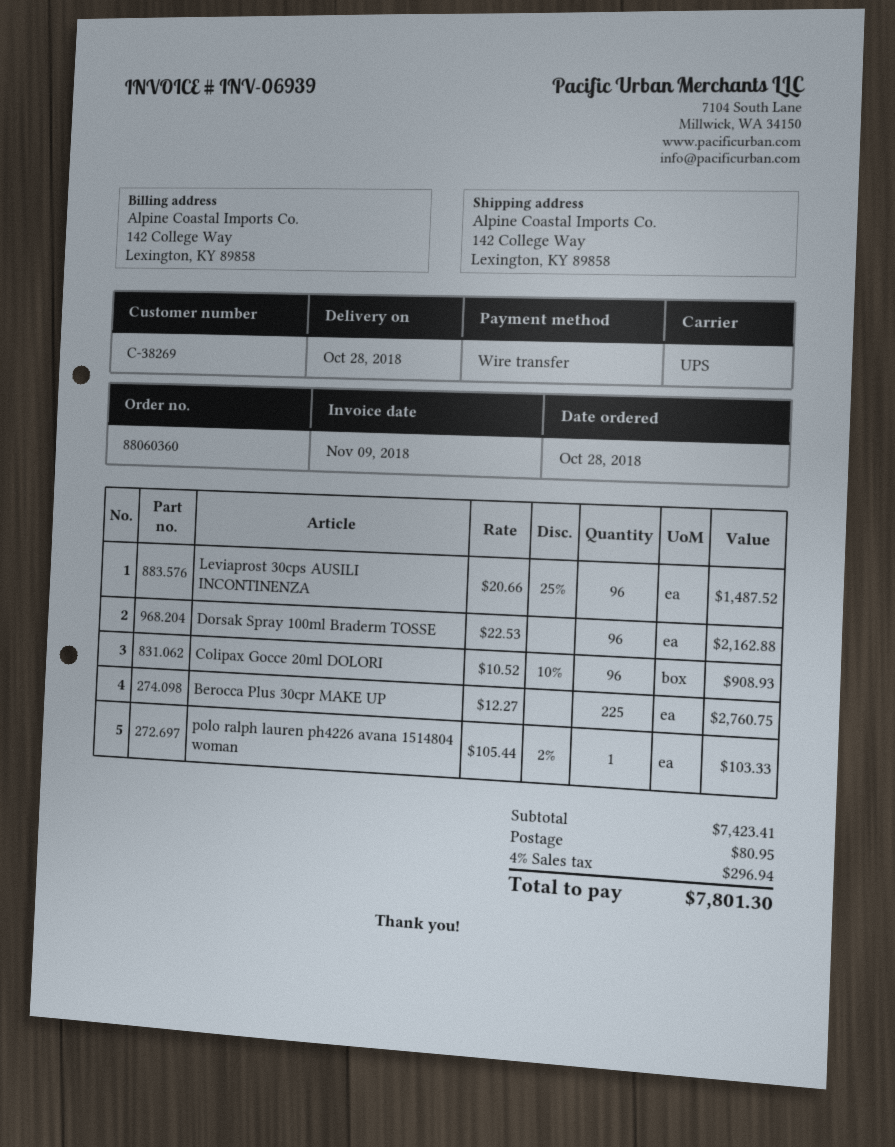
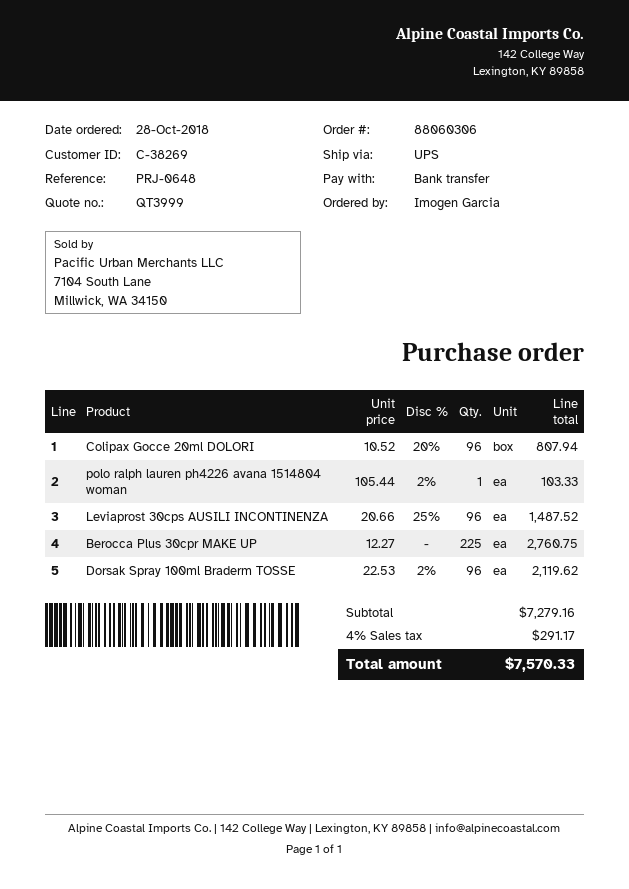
order number: 88060360 -> 88060306
Dorsak Spray 100ml Braderm TOSSE: 96 x 22.53 = 2162.88 -> 96 x 22.53 - 2% = 2119.62
Colipax Gocce 20ml DOLORI: 96 x 10.52 - 10% = 908.93 -> 96 x 10.52 - 20% = 807.94
subtotal: 7423.41 -> 7279.16
shipping: 80.95 -> none
tax: 4% = 296.94 -> 4% = 291.17
total: 7801.30 -> 7570.33

